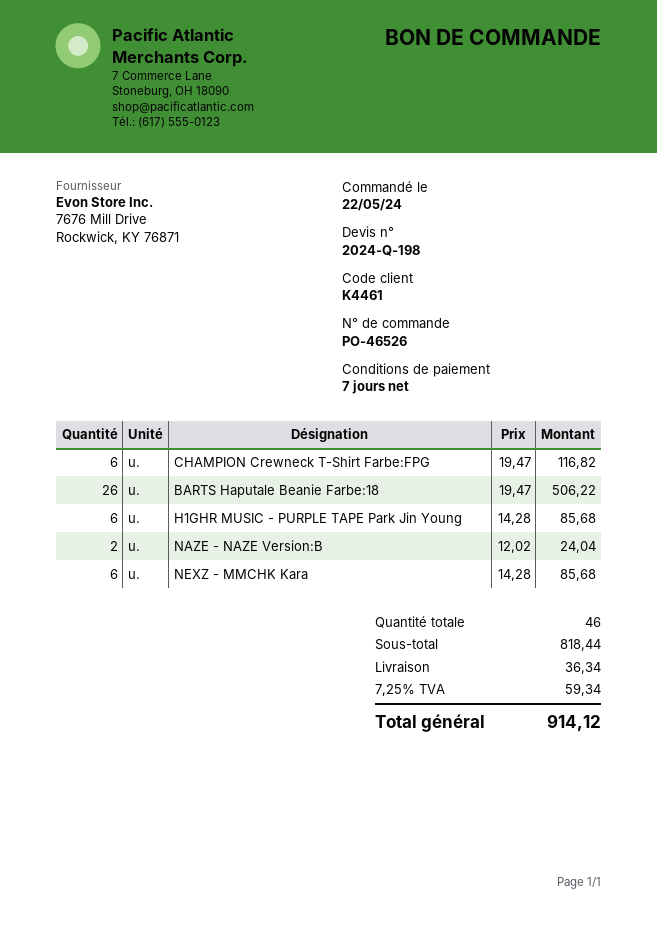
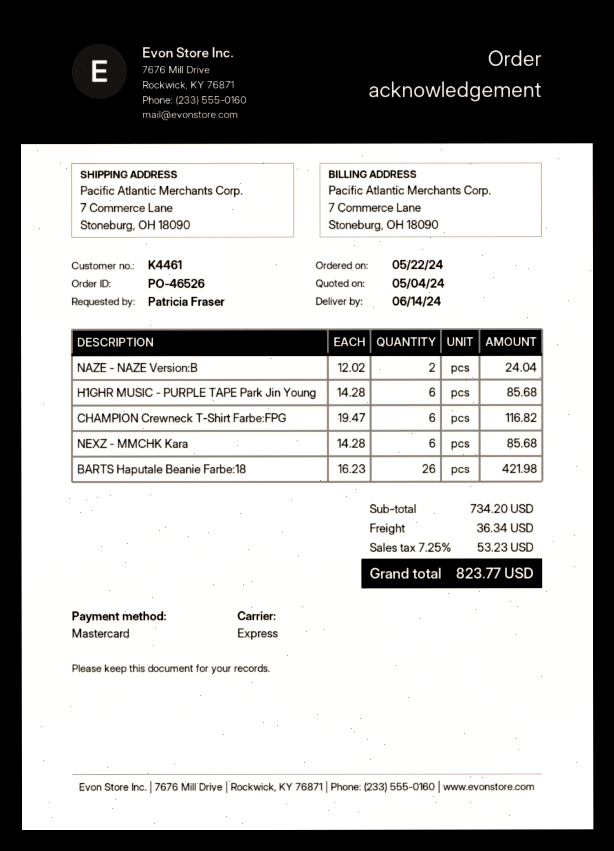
BARTS Haputale Beanie Farbe:18: 26 x 19.47 = 506.22 -> 26 x 16.23 = 421.98
subtotal: 818.44 -> 734.20
tax: 7.25% = 59.34 -> 7.25% = 53.23
total: 914.12 -> 823.77

